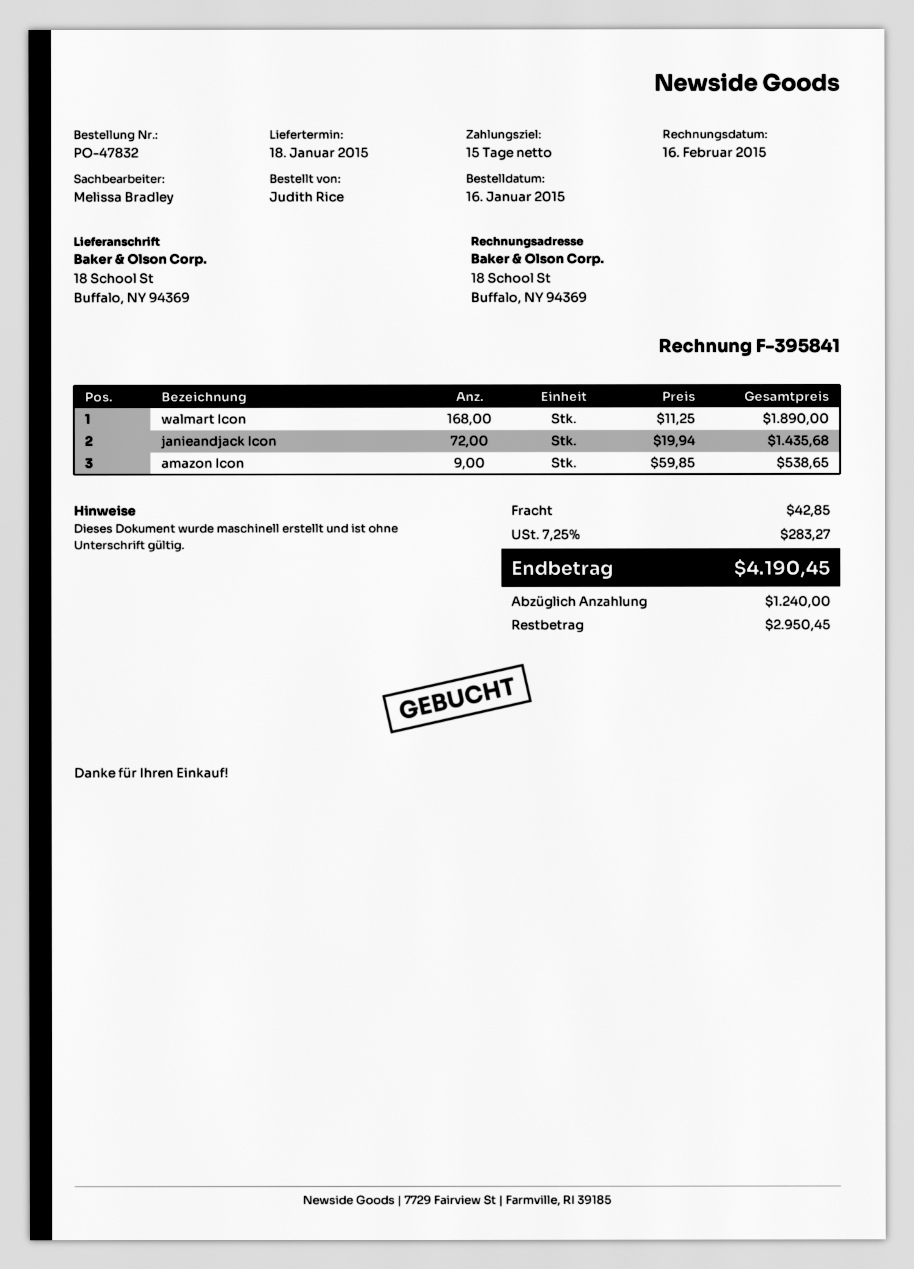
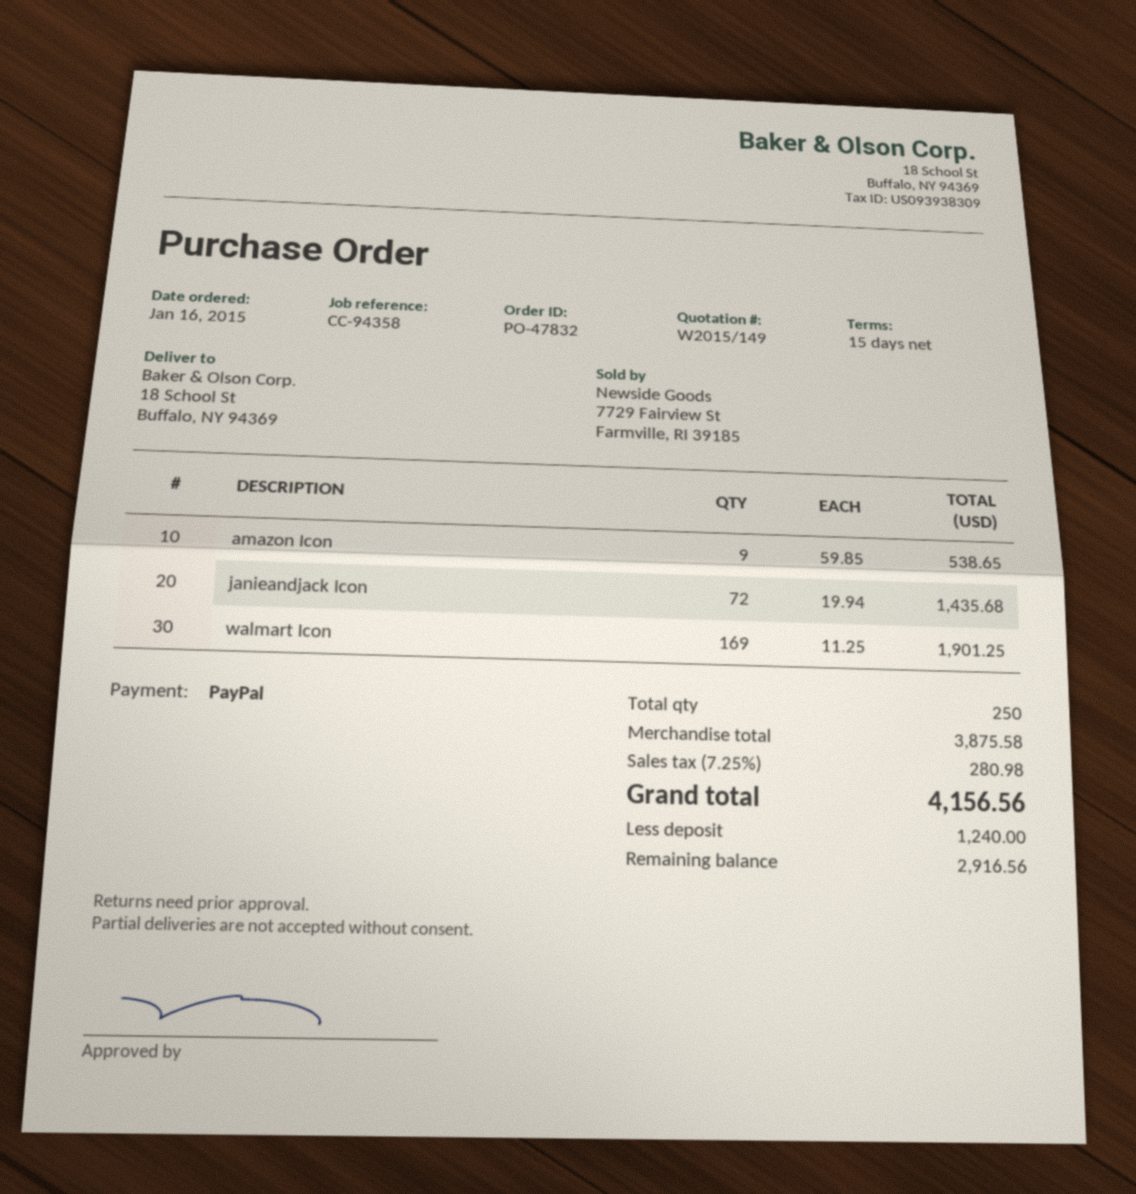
walmart Icon: 168 x 11.25 = 1890.00 -> 169 x 11.25 = 1901.25
shipping: 42.85 -> none
tax: 7.25% = 283.27 -> 7.25% = 280.98
total: 4190.45 -> 4156.56
balance: 2950.45 -> 2916.56

